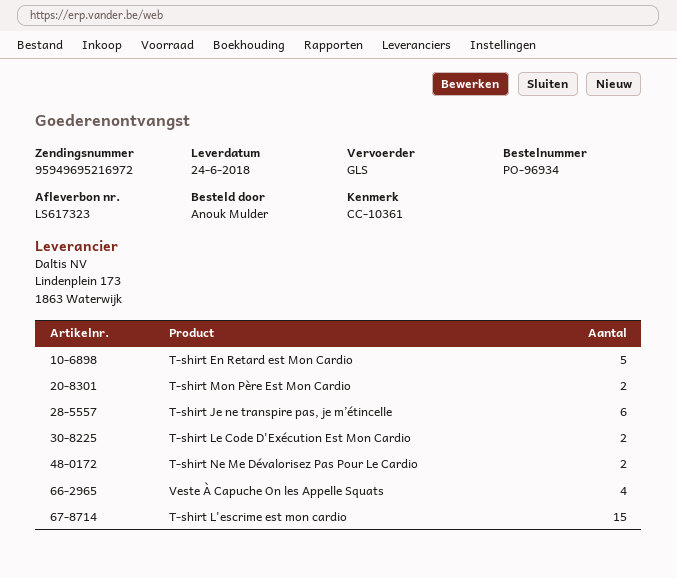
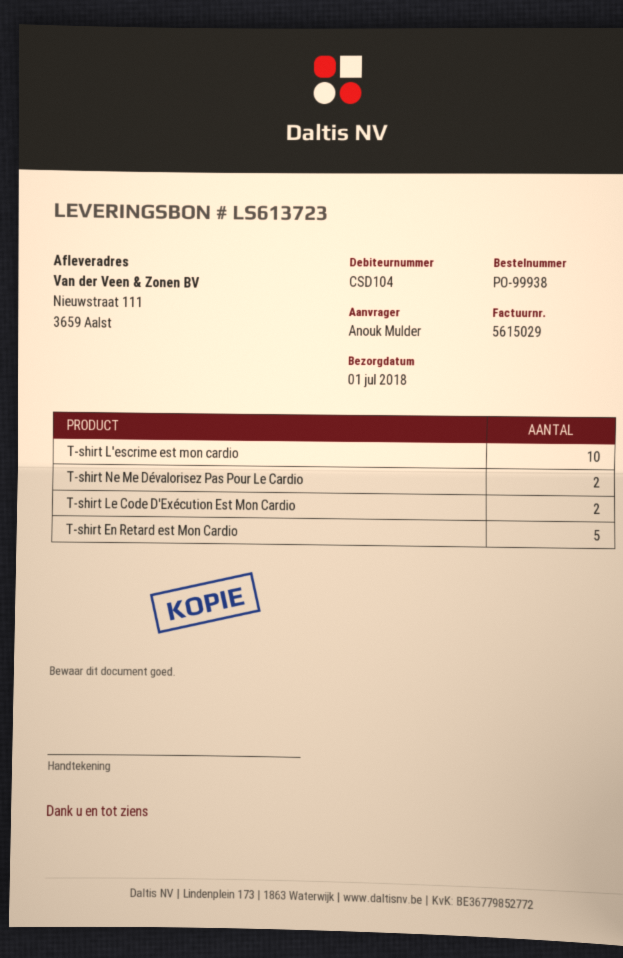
order number: PO-96934 -> PO-99938
delivery note number: LS617323 -> LS613723
delivery date: 2018-06-24 -> 2018-07-01
T-shirt Mon Père Est Mon Cardio: 2 -> none
T-shirt Je ne transpire pas, je m’étincelle: 6 -> none
Veste À Capuche On les Appelle Squats: 4 -> none
T-shirt L'escrime est mon cardio: 15 -> 10

